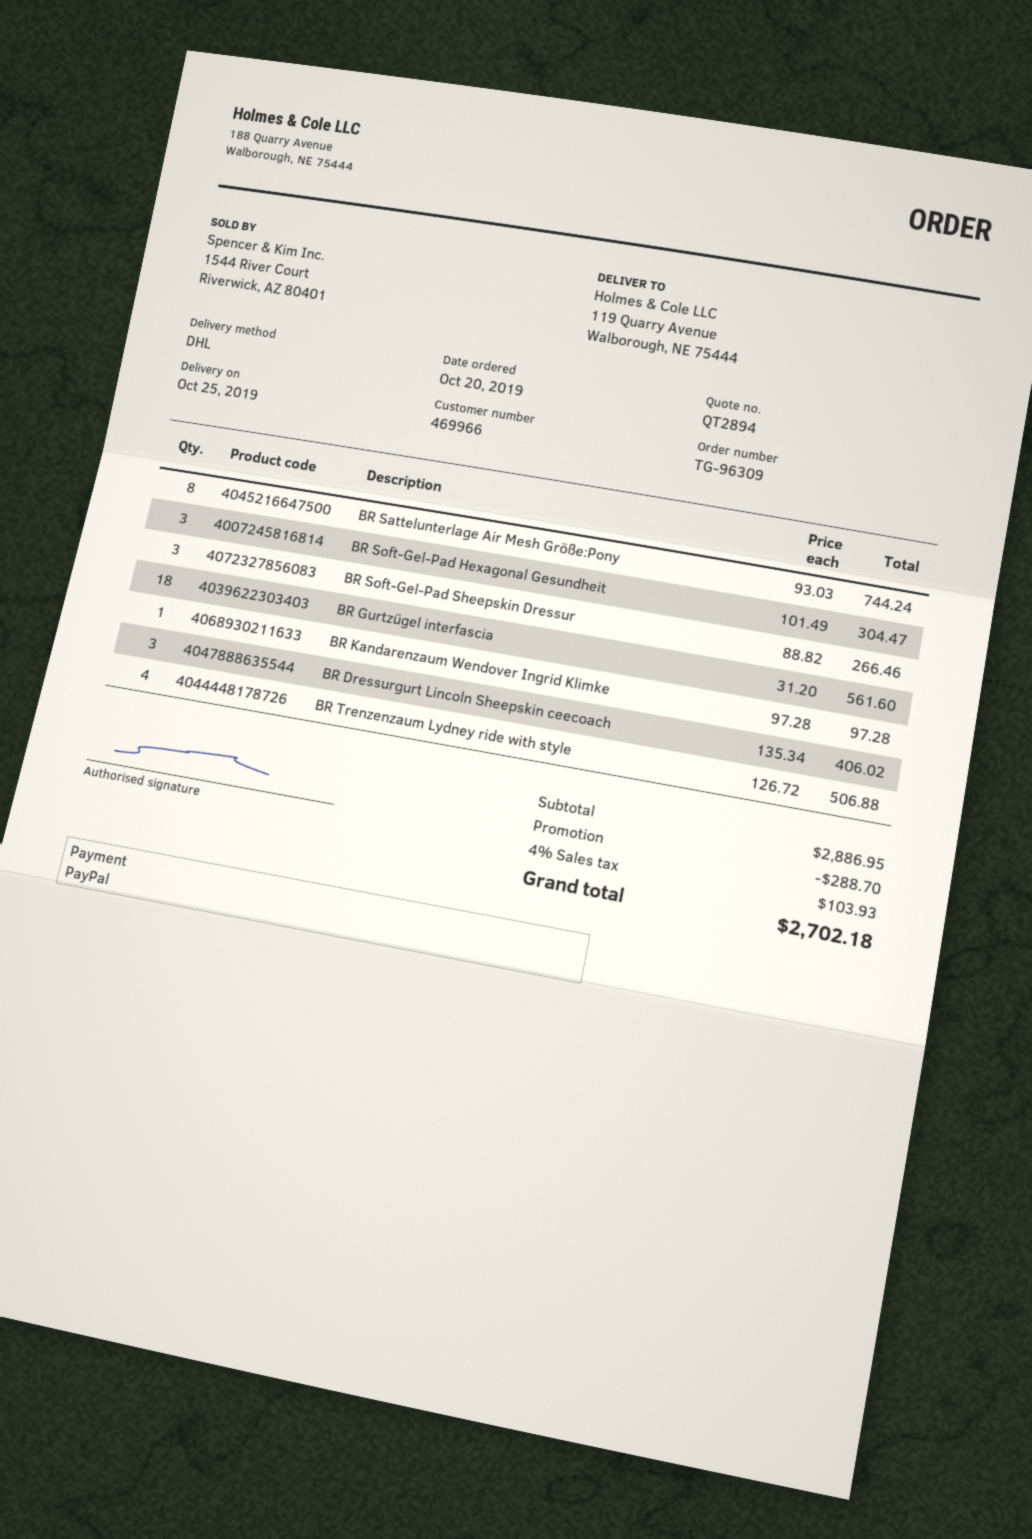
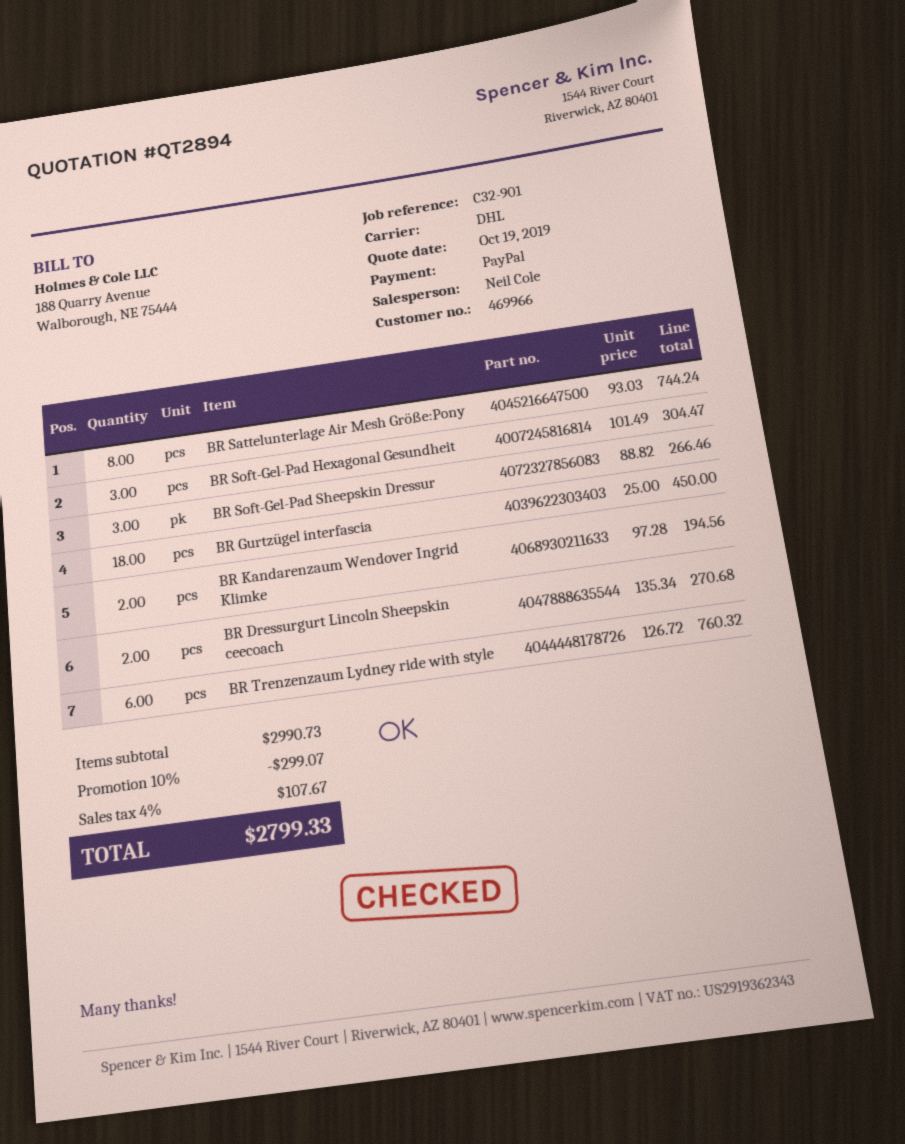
BR Gurtzügel interfascia: 18 x 31.20 = 561.60 -> 18 x 25.00 = 450.00
BR Kandarenzaum Wendover Ingrid Klimke: 1 x 97.28 = 97.28 -> 2 x 97.28 = 194.56
BR Dressurgurt Lincoln Sheepskin ceecoach: 3 x 135.34 = 406.02 -> 2 x 135.34 = 270.68
BR Trenzenzaum Lydney ride with style: 4 x 126.72 = 506.88 -> 6 x 126.72 = 760.32
subtotal: 2886.95 -> 2990.73
discount: 288.70 -> 299.07
tax: 4% = 103.93 -> 4% = 107.67
total: 2702.18 -> 2799.33

